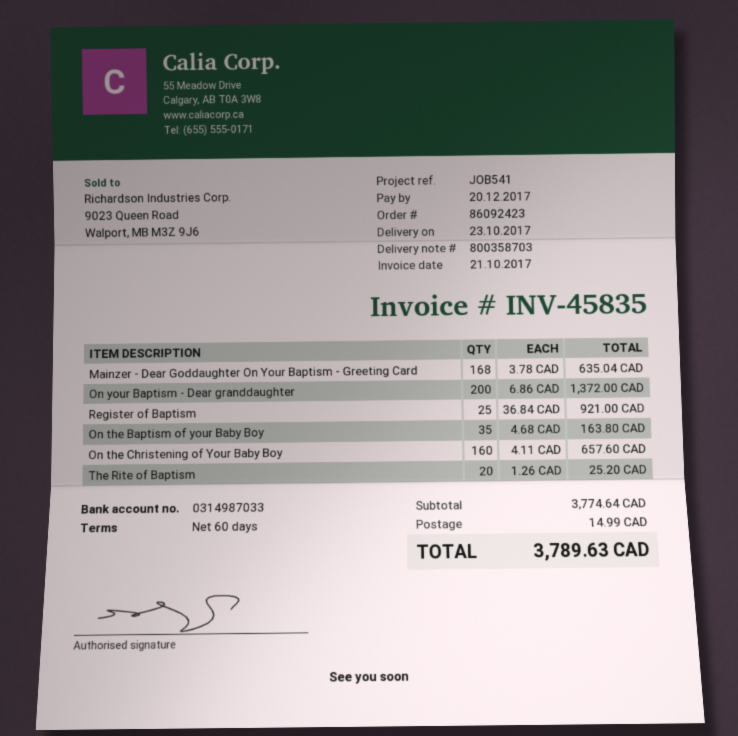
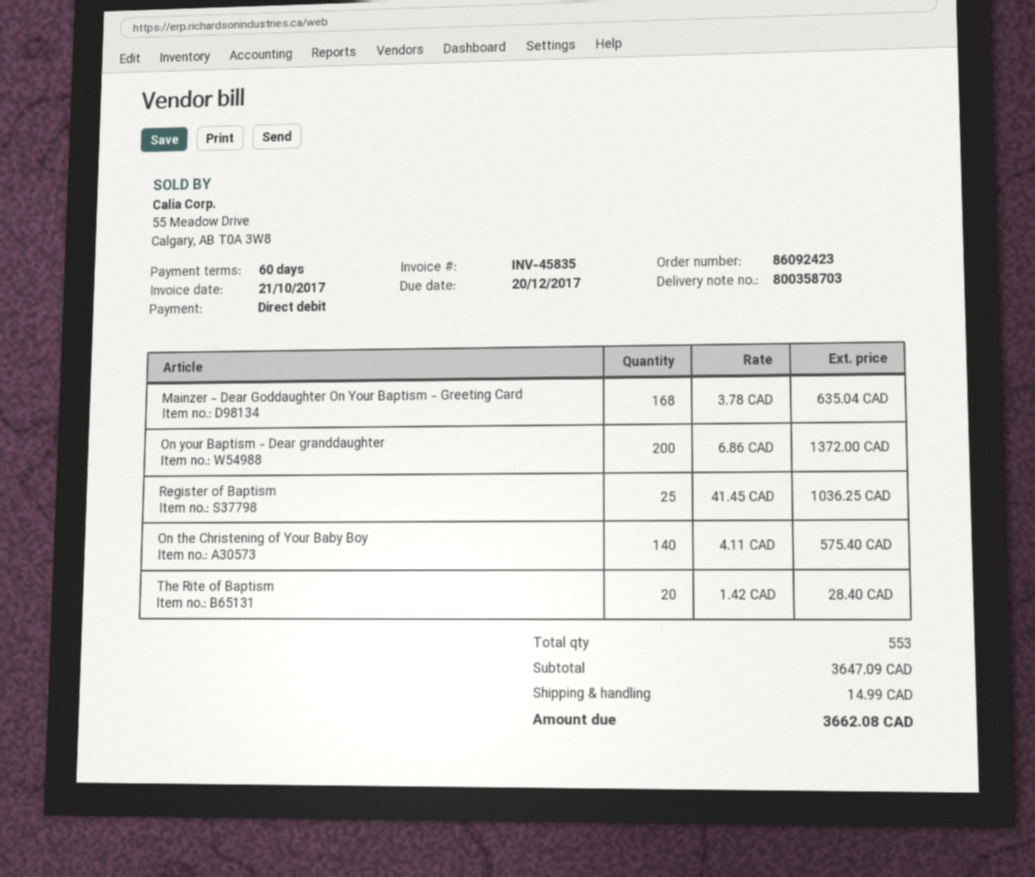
Register of Baptism: 25 x 36.84 = 921.00 -> 25 x 41.45 = 1036.25
On the Baptism of your Baby Boy: 35 x 4.68 = 163.80 -> none
On the Christening of Your Baby Boy: 160 x 4.11 = 657.60 -> 140 x 4.11 = 575.40
The Rite of Baptism: 20 x 1.26 = 25.20 -> 20 x 1.42 = 28.40
subtotal: 3774.64 -> 3647.09
total: 3789.63 -> 3662.08

